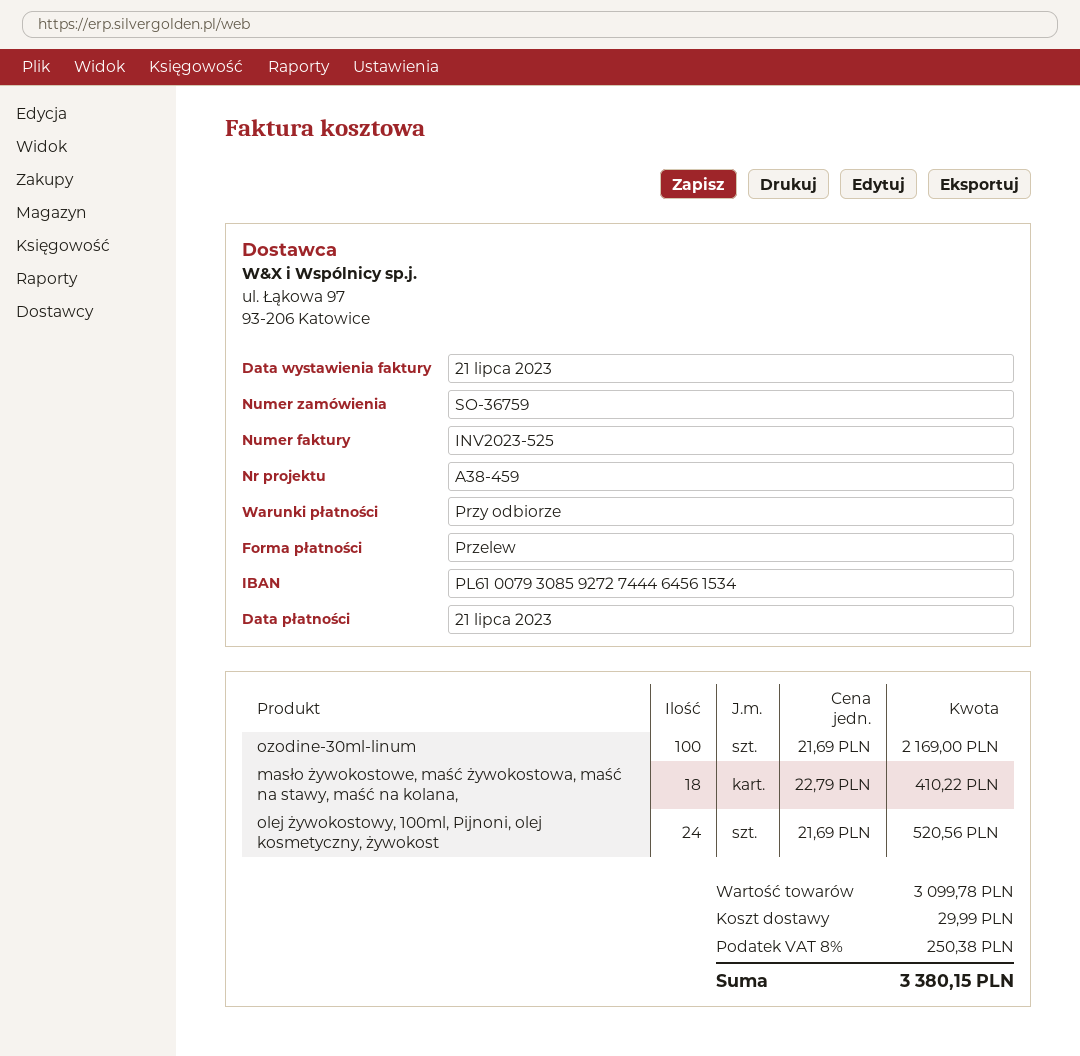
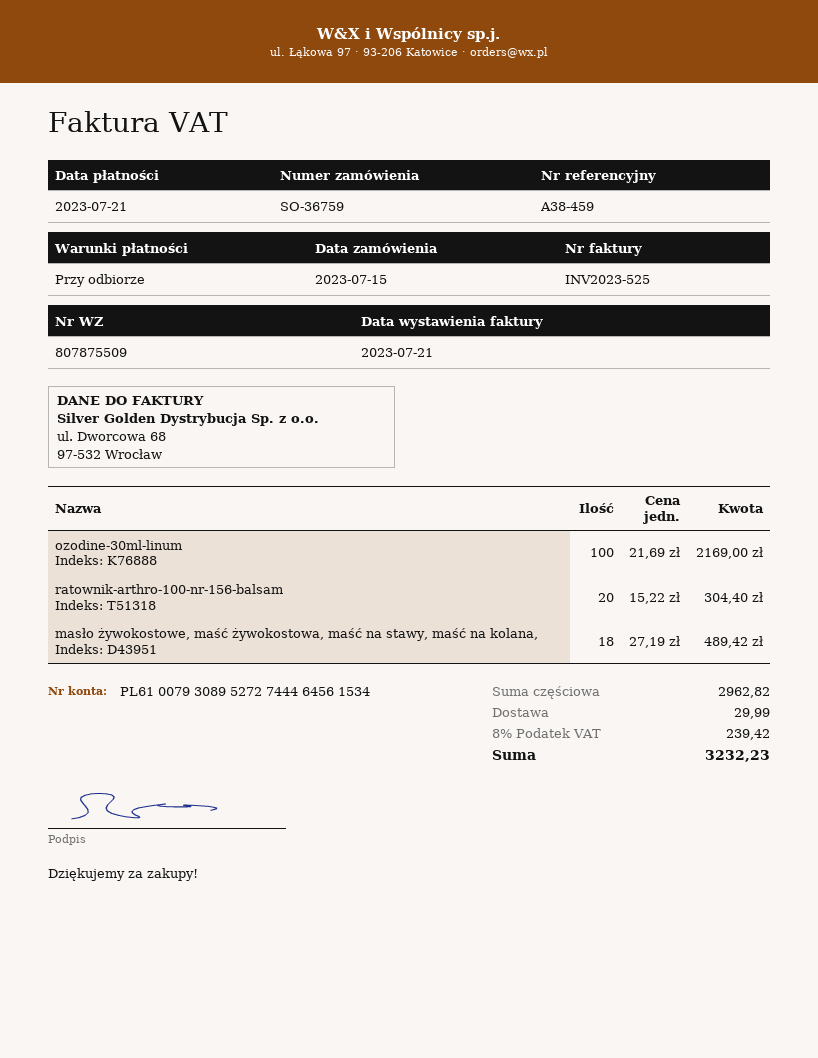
bank account: PL61007930859272744464561534 -> PL61007930895272744464561534
masło żywokostowe, maść żywokostowa, maść na stawy, maść na kolana,: 18 x 22.79 = 410.22 -> 18 x 27.19 = 489.42
olej żywokostowy, 100ml, Pijnoni, olej kosmetyczny, żywokost: 24 x 21.69 = 520.56 -> none
ratownik-arthro-100-nr-156-balsam: none -> 20 x 15.22 = 304.40
subtotal: 3099.78 -> 2962.82
tax: 8% = 250.38 -> 8% = 239.42
total: 3380.15 -> 3232.23

